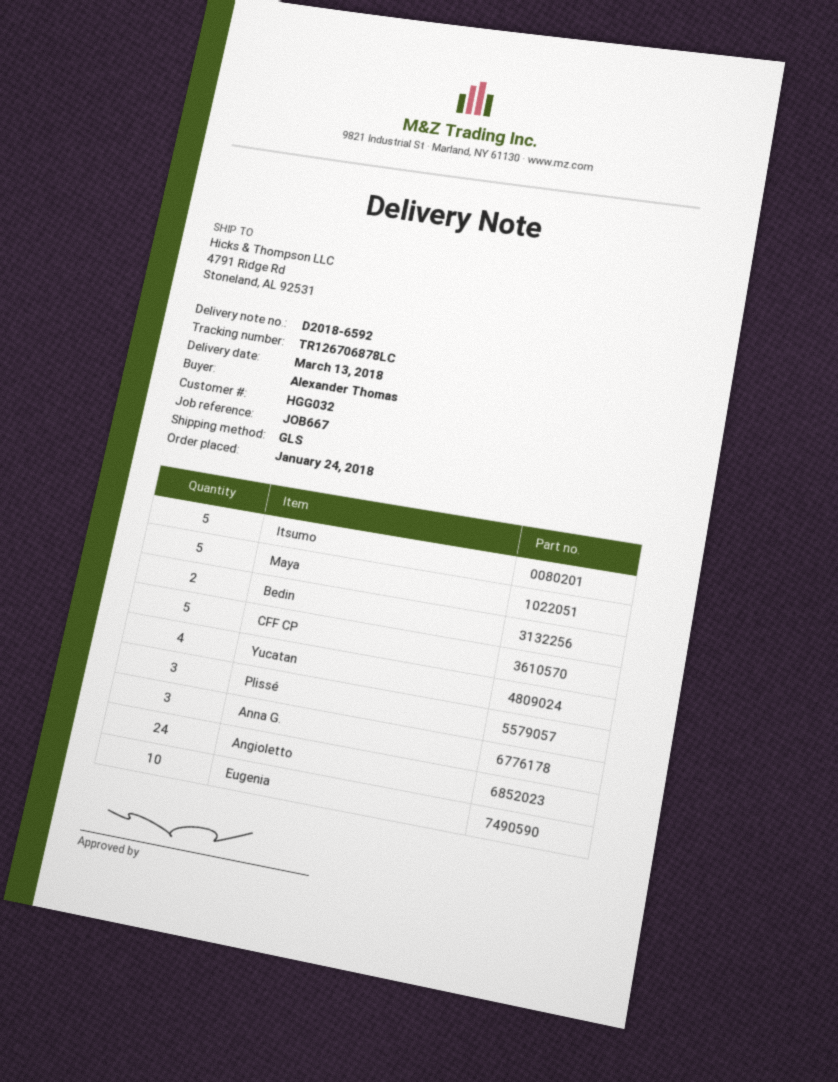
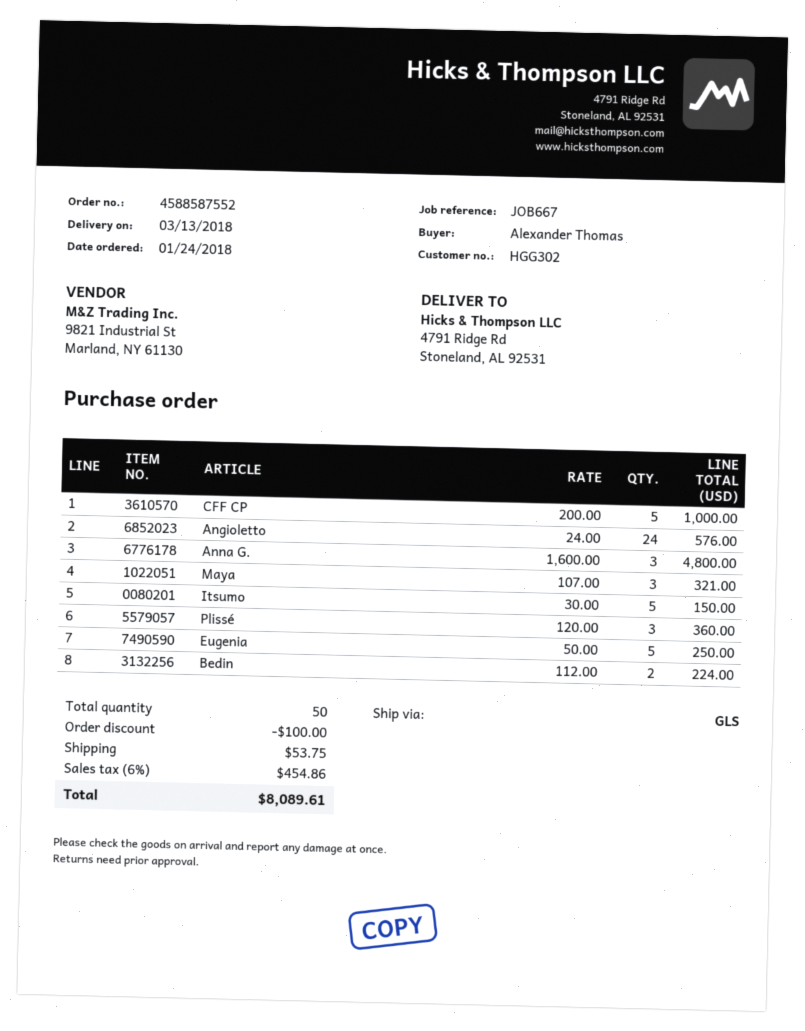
customer number: HGG032 -> HGG302
Maya: 5 -> 3
Yucatan: 4 -> none
Eugenia: 10 -> 5

